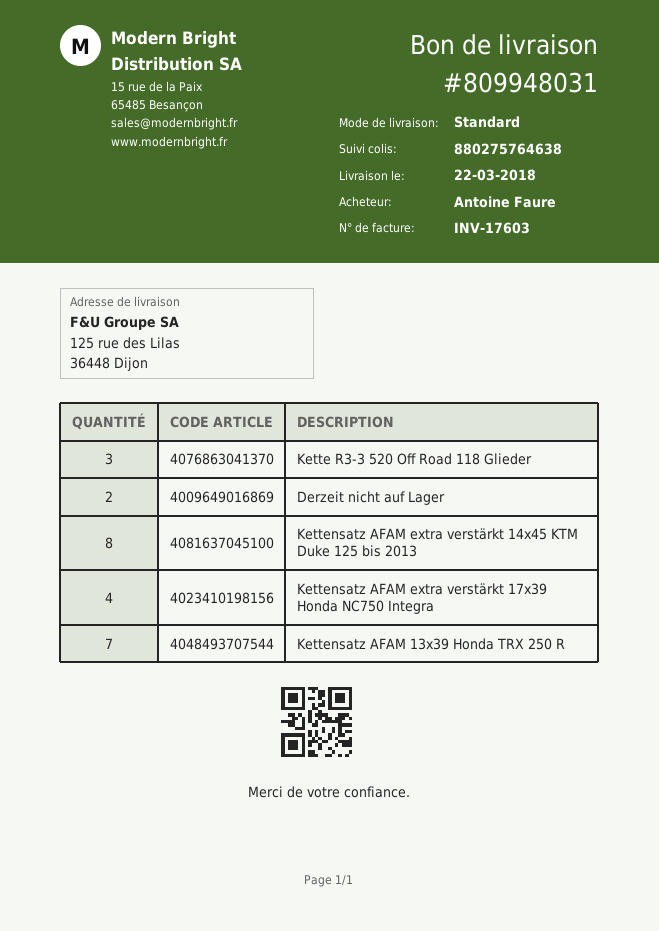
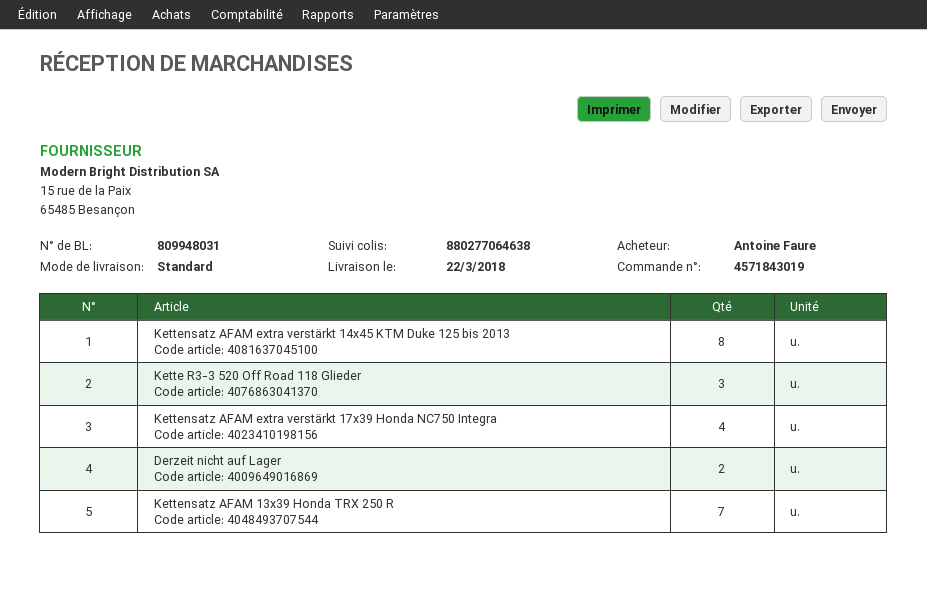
tracking number: 880275764638 -> 880277064638

